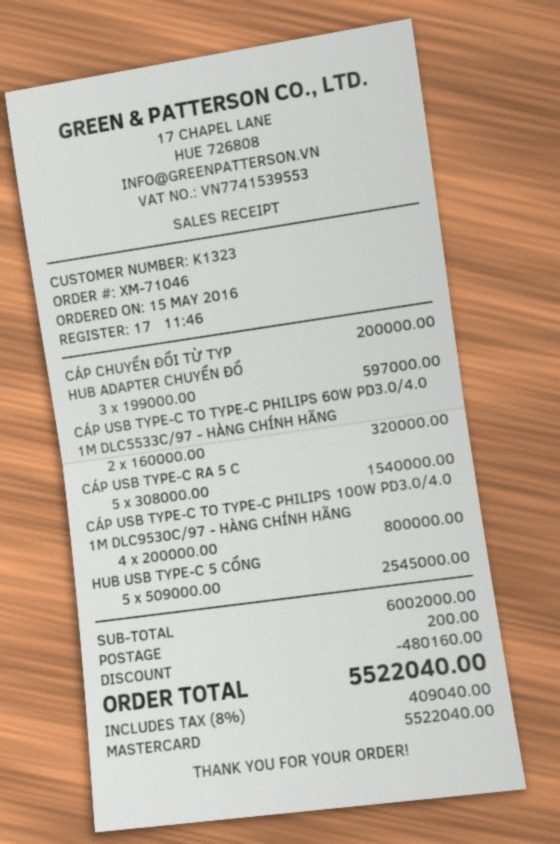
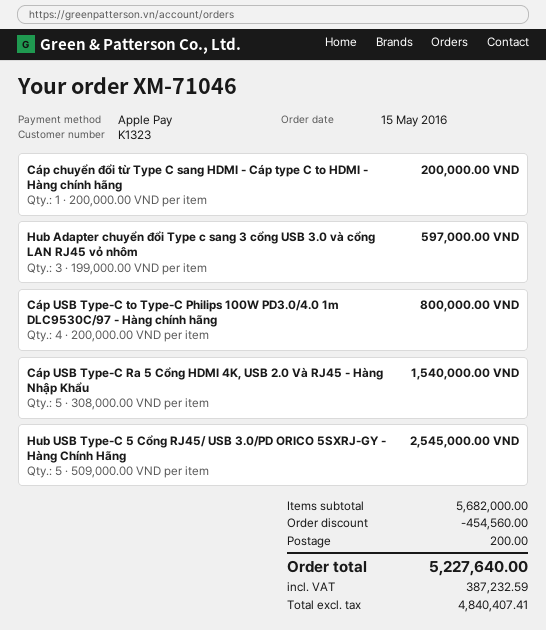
payment method: Mastercard -> Apple Pay
CÁP USB TYPE-C TO TYPE-C PHILIPS 60W PD3.0/4.0 1M DLC5533C/97 - HÀNG CHÍNH HÃNG: 2 x 160000.00 = 320000.00 -> none
subtotal: 6002000.00 -> 5682000.00
discount: 480160.00 -> 454560.00
tax: 409040.00 -> 387232.59
total: 5522040.00 -> 5227640.00

